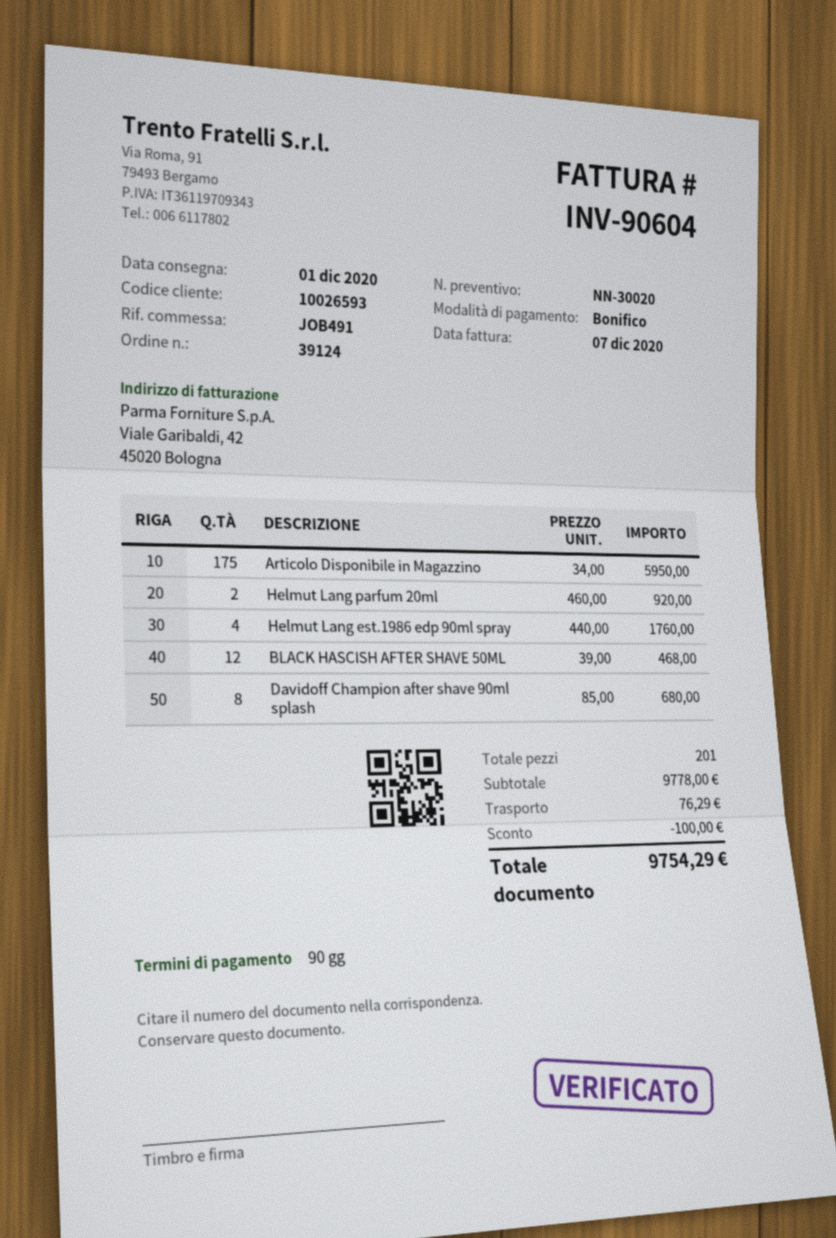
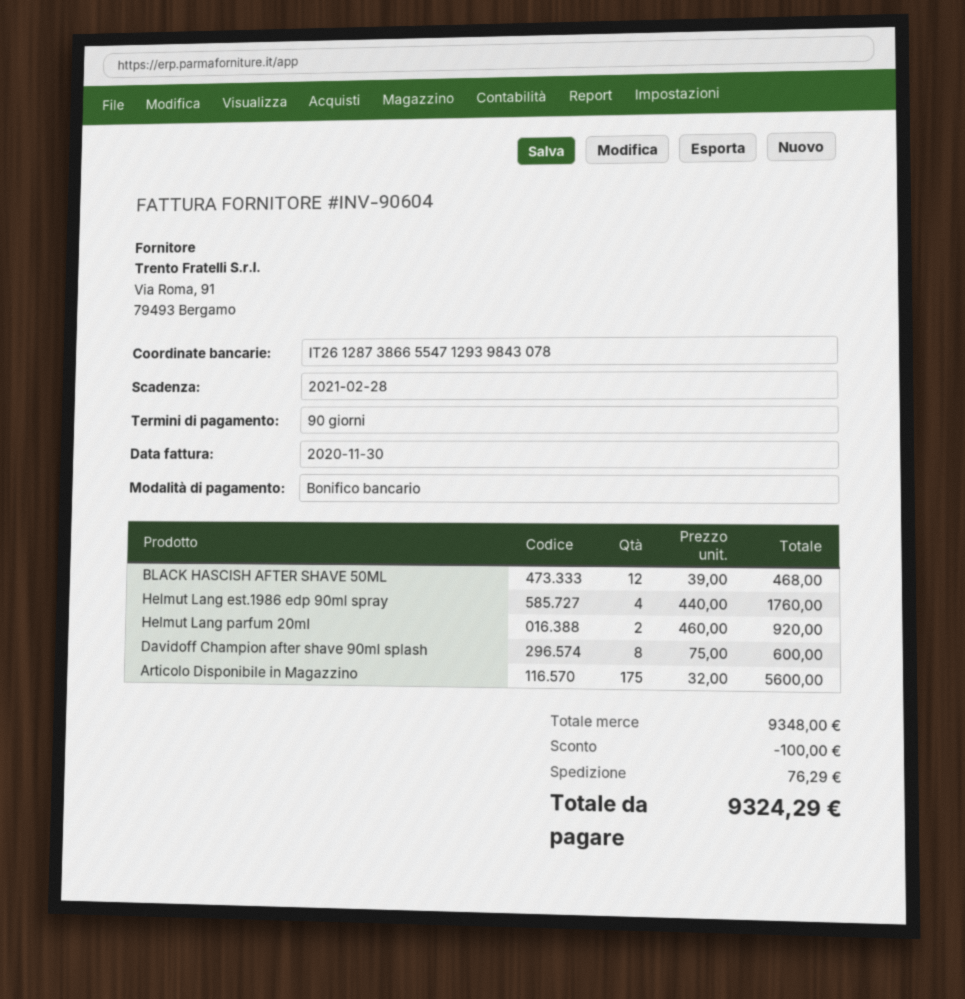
invoice date: 2020-12-07 -> 2020-11-30
Articolo Disponibile in Magazzino: 175 x 34.00 = 5950.00 -> 175 x 32.00 = 5600.00
Davidoff Champion after shave 90ml splash: 8 x 85.00 = 680.00 -> 8 x 75.00 = 600.00
subtotal: 9778.00 -> 9348.00
total: 9754.29 -> 9324.29

